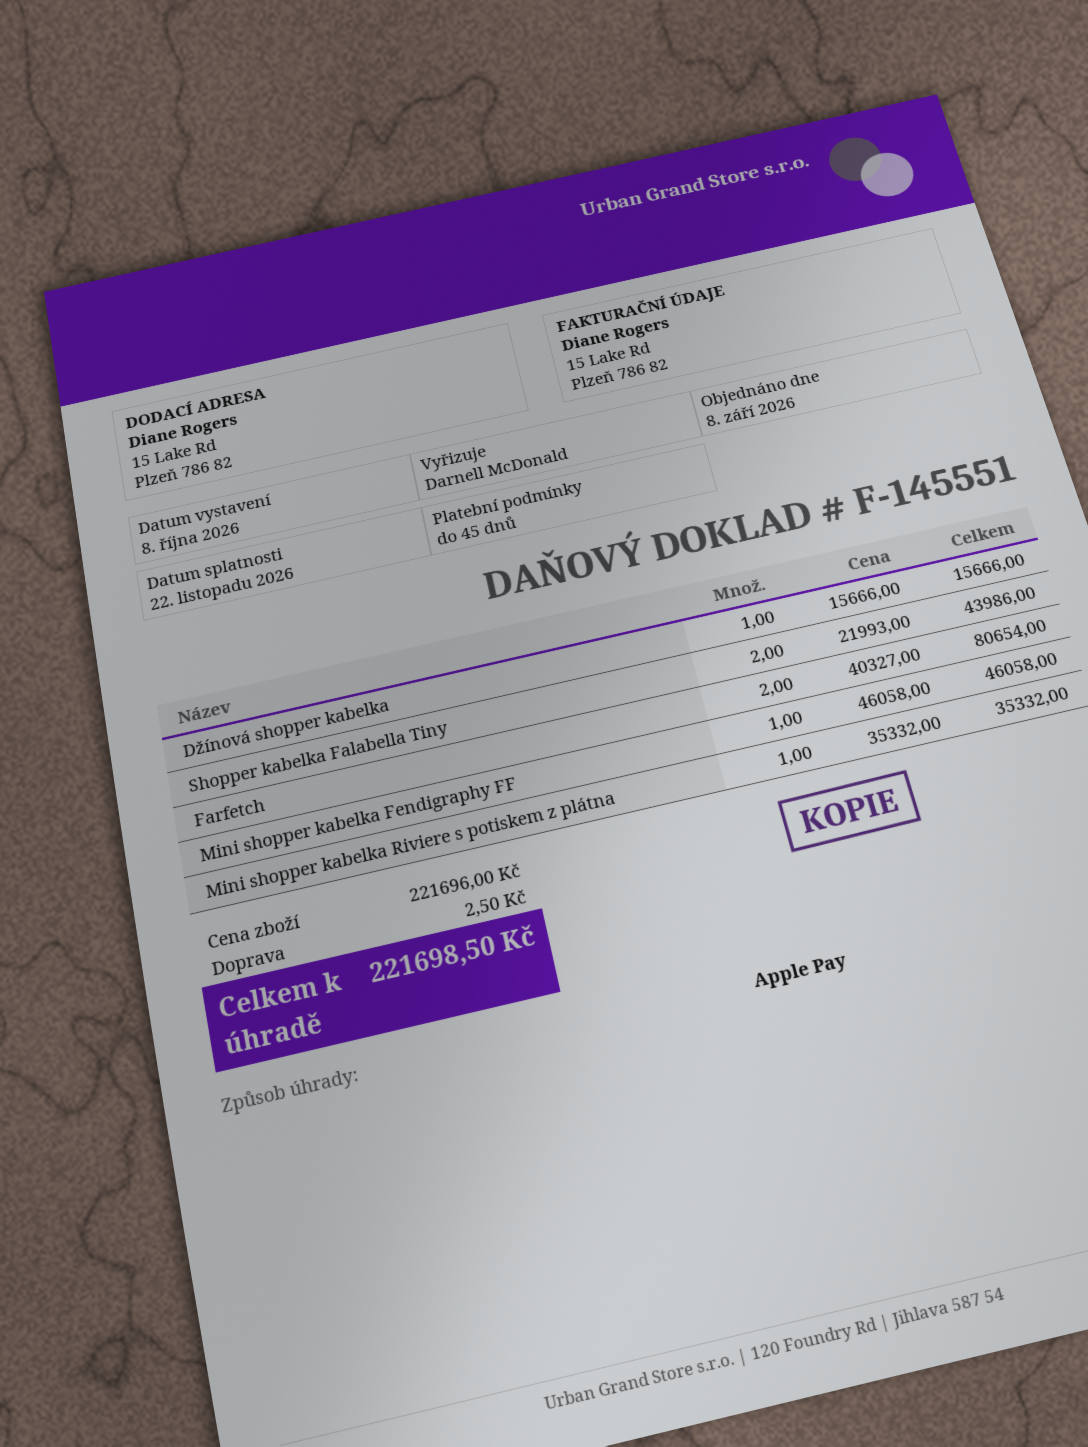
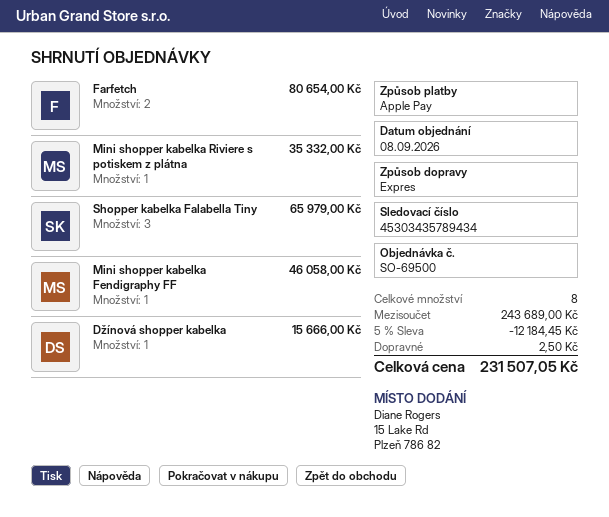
Shopper kabelka Falabella Tiny: 2 for 43986.00 -> 3 for 65979.00
subtotal: 221696.00 -> 243689.00
discount: none -> 5% = 12184.45
total: 221698.50 -> 231507.05

